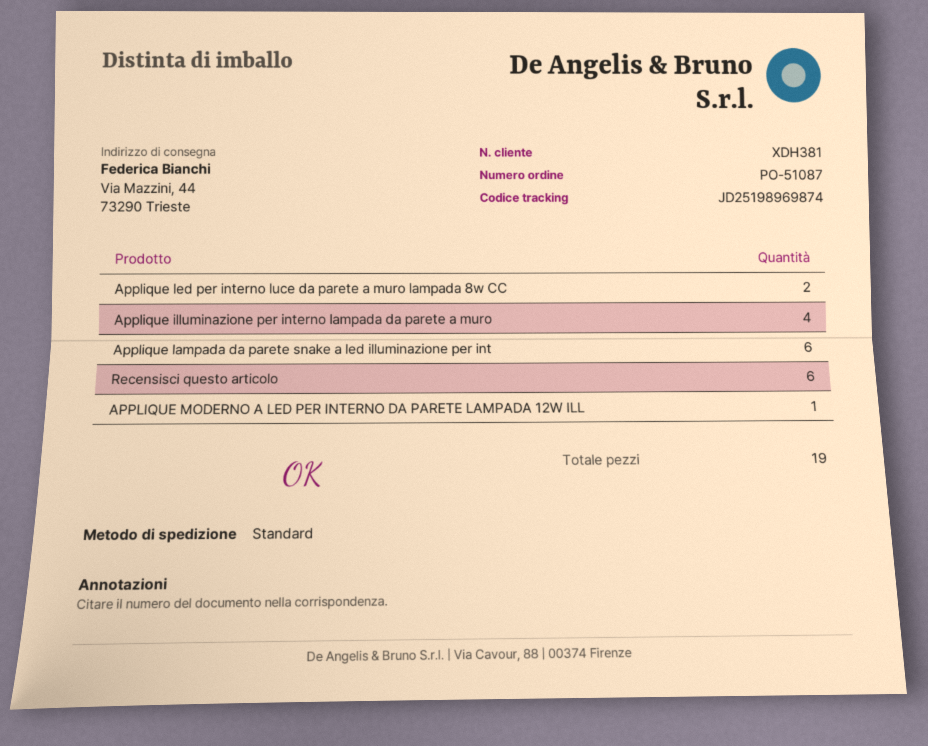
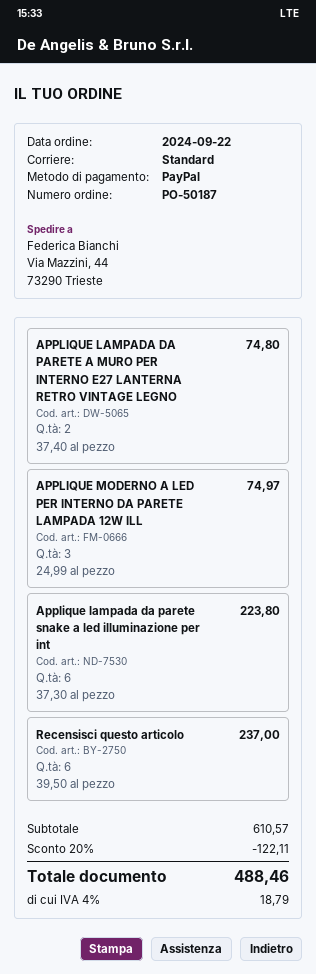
order number: PO-51087 -> PO-50187
Applique led per interno luce da parete a muro lampada 8w CC: 2 -> none
Applique illuminazione per interno lampada da parete a muro: 4 -> none
APPLIQUE MODERNO A LED PER INTERNO DA PARETE LAMPADA 12W ILL: 1 -> 3
APPLIQUE LAMPADA DA PARETE A MURO PER INTERNO E27 LANTERNA RETRO VINTAGE LEGNO: none -> 2

